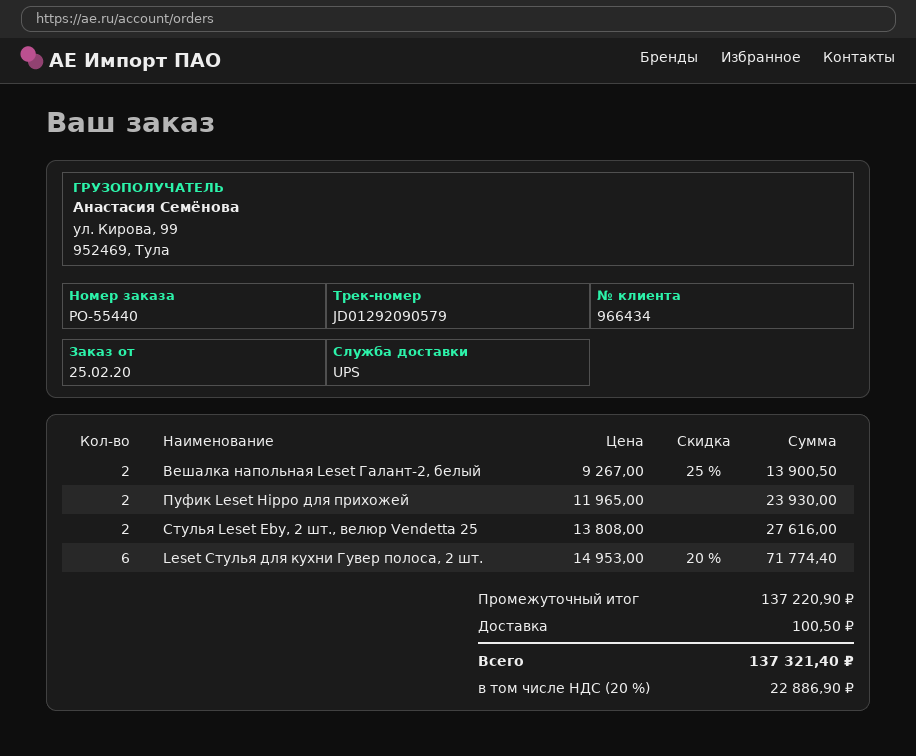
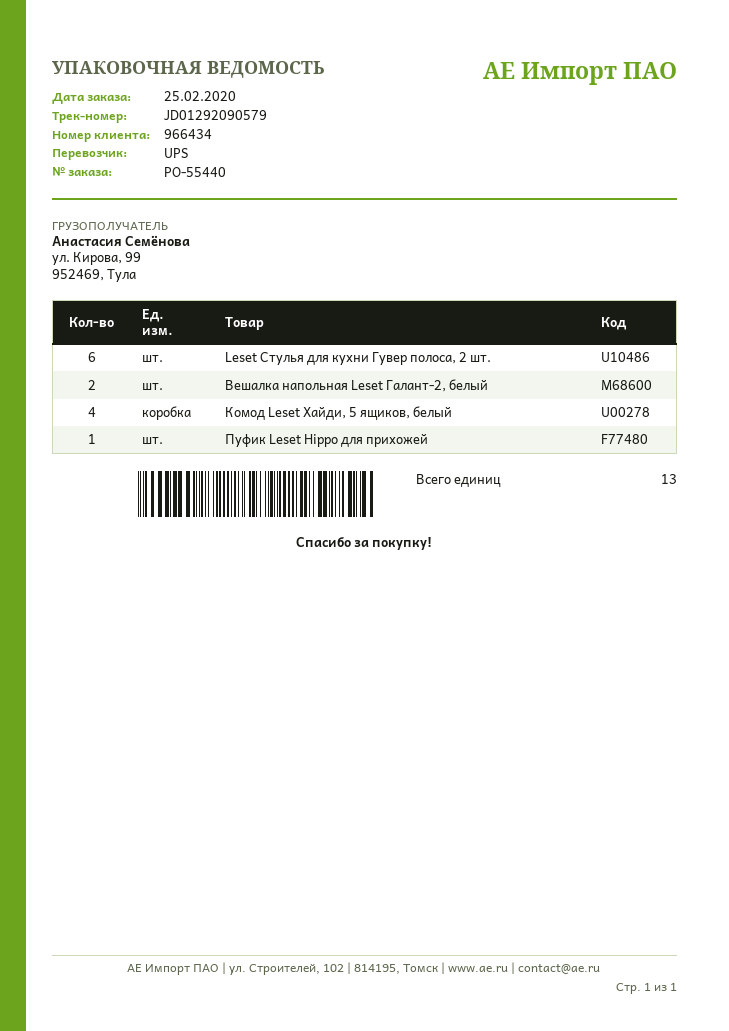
Пуфик Leset Hippo для прихожей: 2 -> 1
Стулья Leset Eby, 2 шт., велюр Vendetta 25: 2 -> none
Комод Leset Хайди, 5 ящиков, белый: none -> 4

